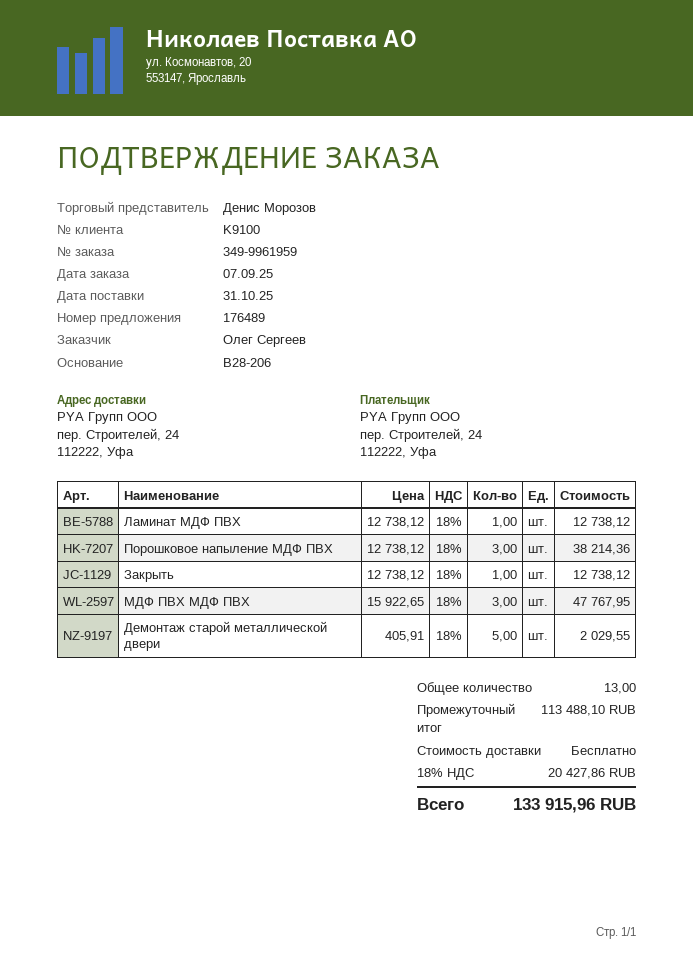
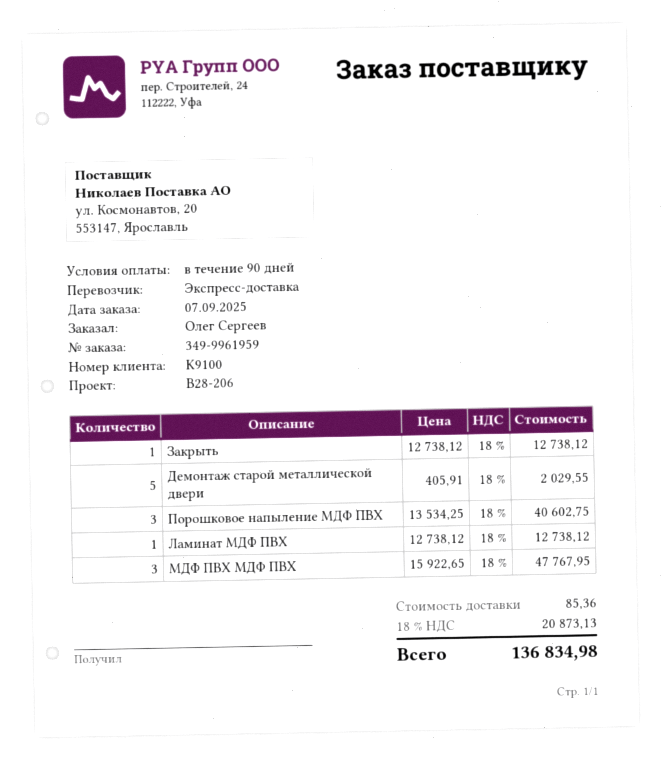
Порошковое напыление МДФ ПВХ: 3 x 12738.12 = 38214.36 -> 3 x 13534.25 = 40602.75
shipping: 0.00 -> 85.36
tax: 18% = 20427.86 -> 18% = 20873.13
total: 133915.96 -> 136834.98

